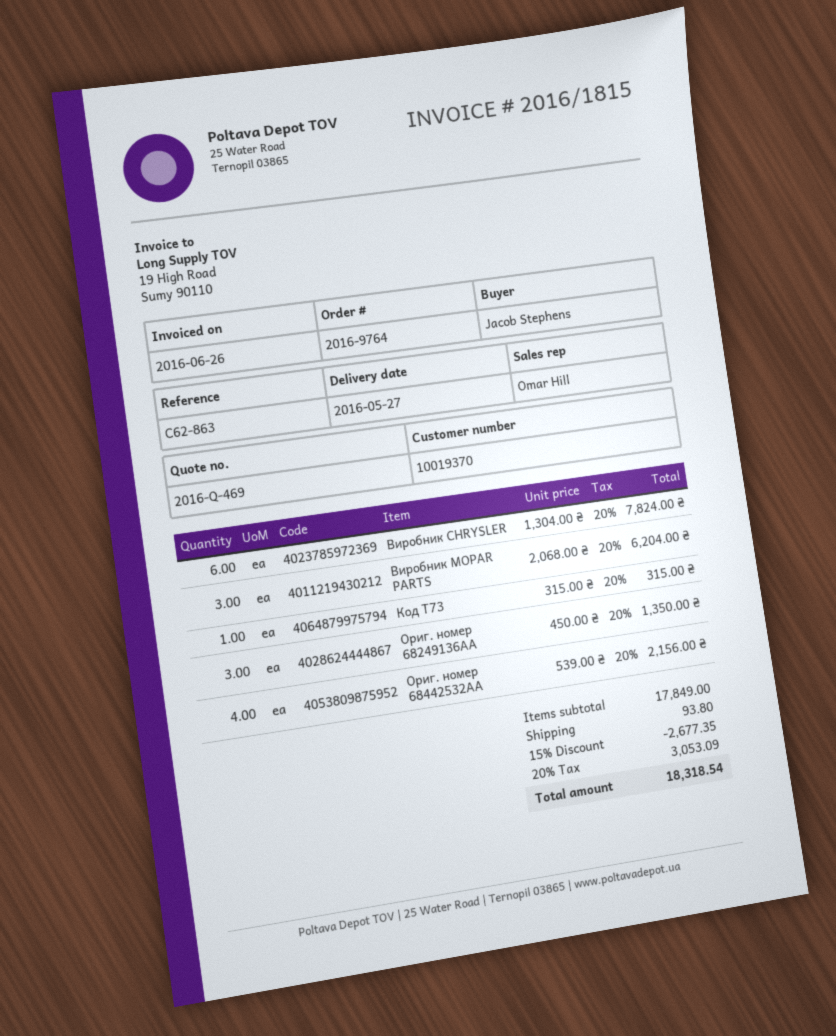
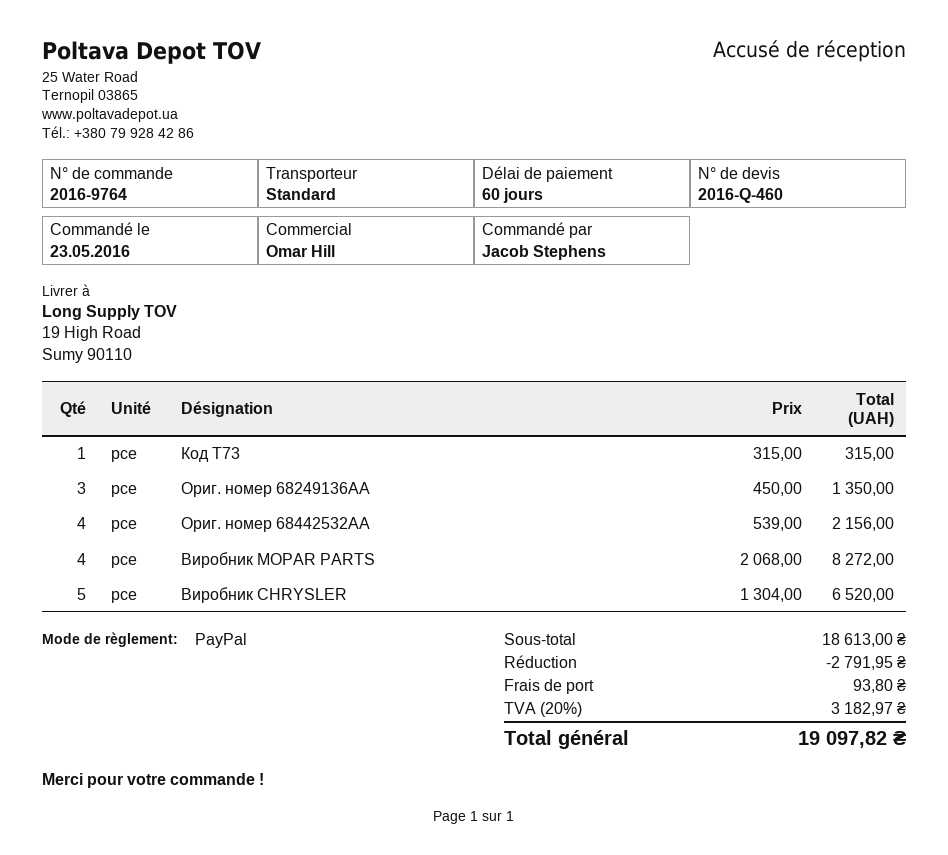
quote number: 2016-Q-469 -> 2016-Q-460
Виробник CHRYSLER: 6 x 1304.00 = 7824.00 -> 5 x 1304.00 = 6520.00
Виробник MOPAR PARTS: 3 x 2068.00 = 6204.00 -> 4 x 2068.00 = 8272.00
subtotal: 17849.00 -> 18613.00
discount: 2677.35 -> 2791.95
tax: 20% = 3053.09 -> 20% = 3182.97
total: 18318.54 -> 19097.82

